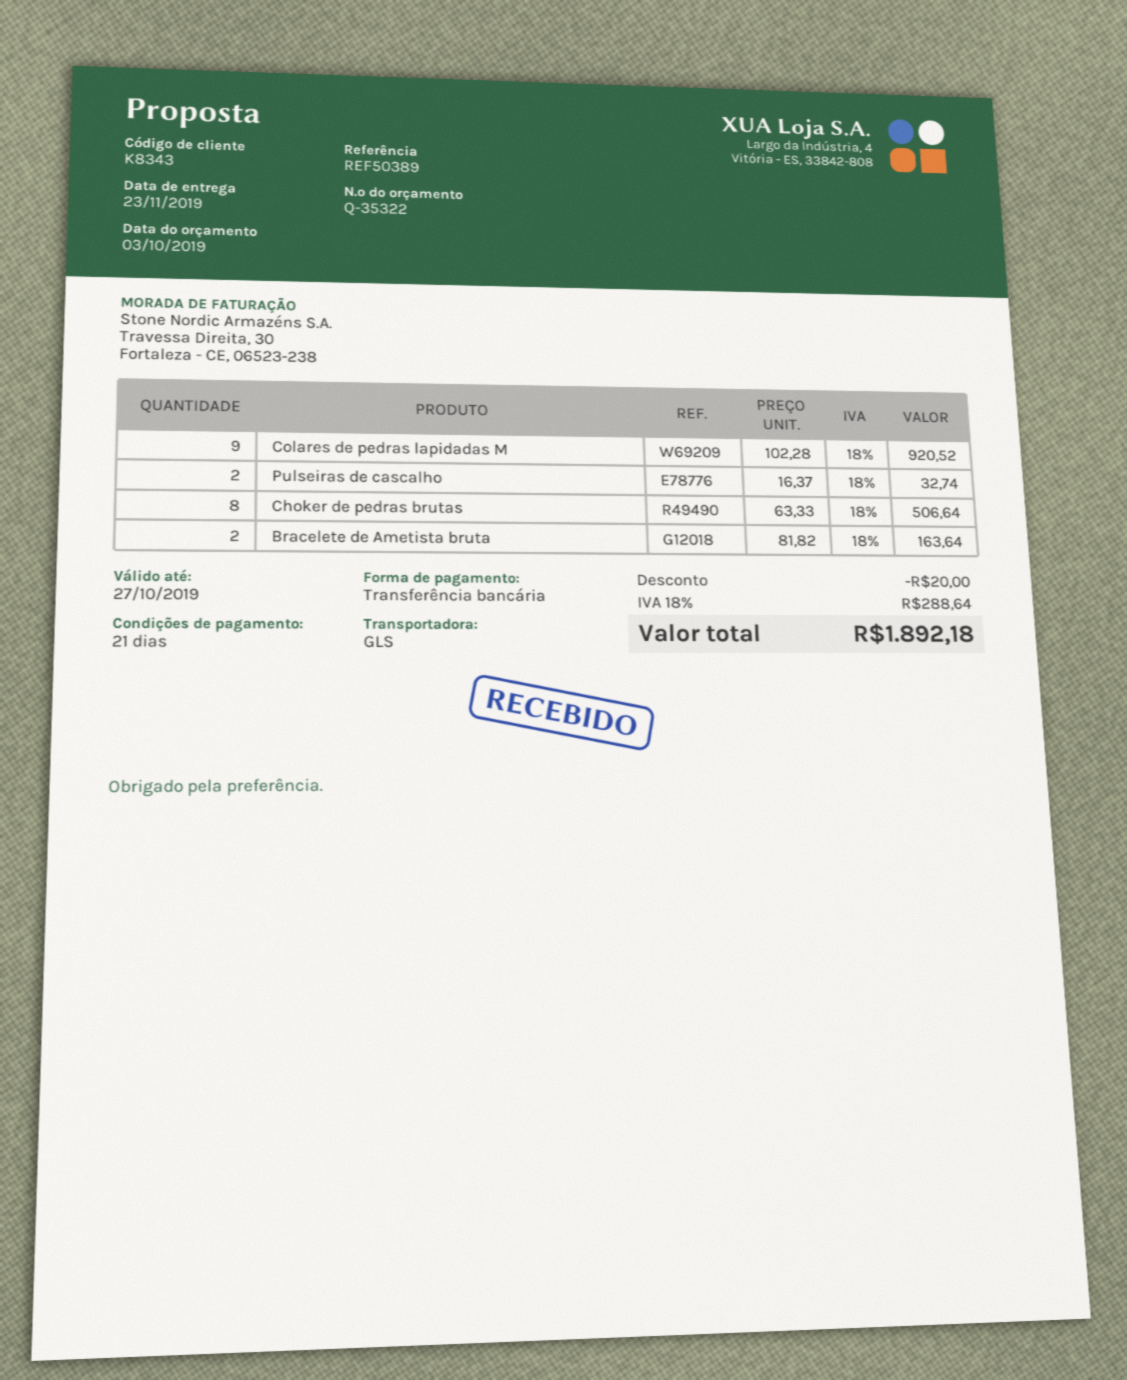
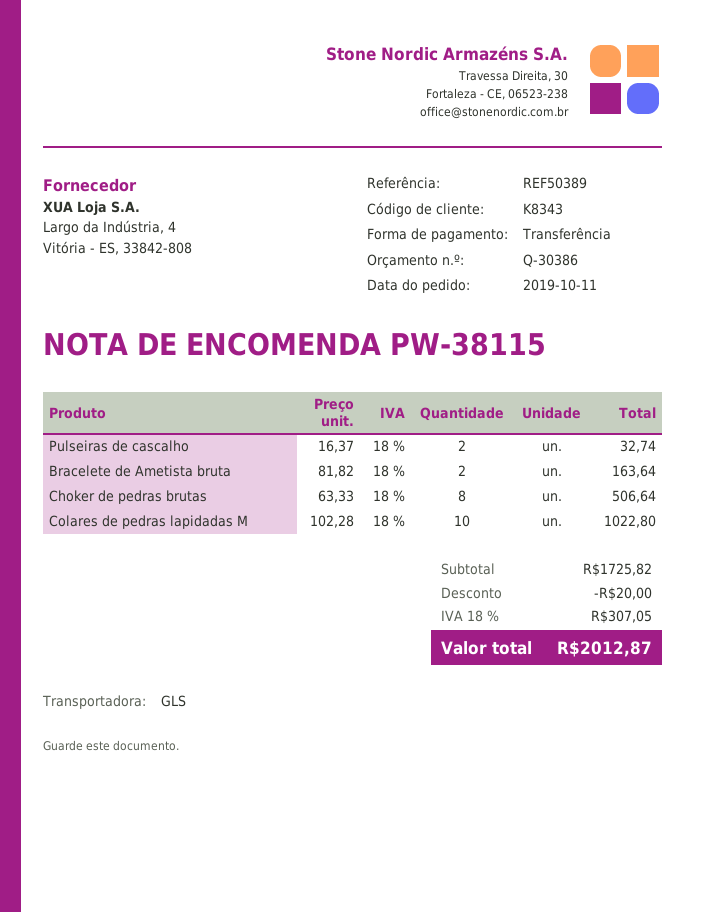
quote number: Q-35322 -> Q-30386
Colares de pedras lapidadas M: 9 x 102.28 = 920.52 -> 10 x 102.28 = 1022.80
tax: 18% = 288.64 -> 18% = 307.05
total: 1892.18 -> 2012.87

